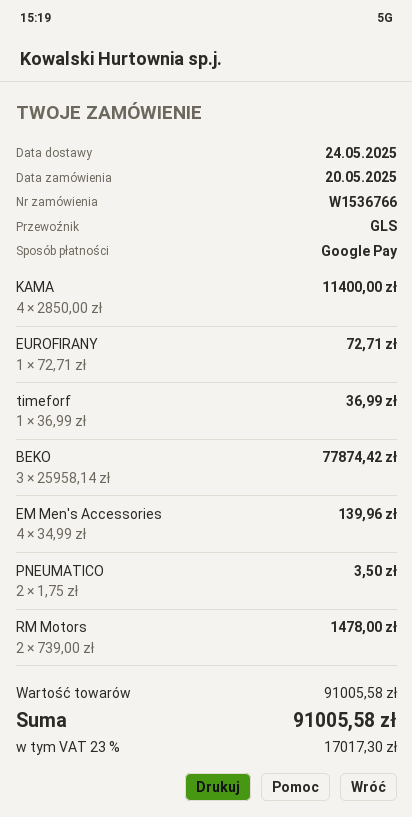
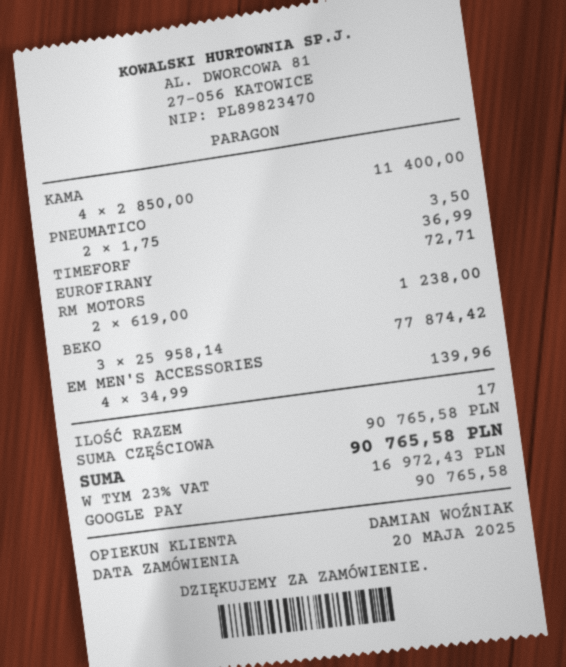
RM Motors: 2 x 739.00 = 1478.00 -> 2 x 619.00 = 1238.00
subtotal: 91005.58 -> 90765.58
tax: 23% = 17017.30 -> 23% = 16972.43
total: 91005.58 -> 90765.58

